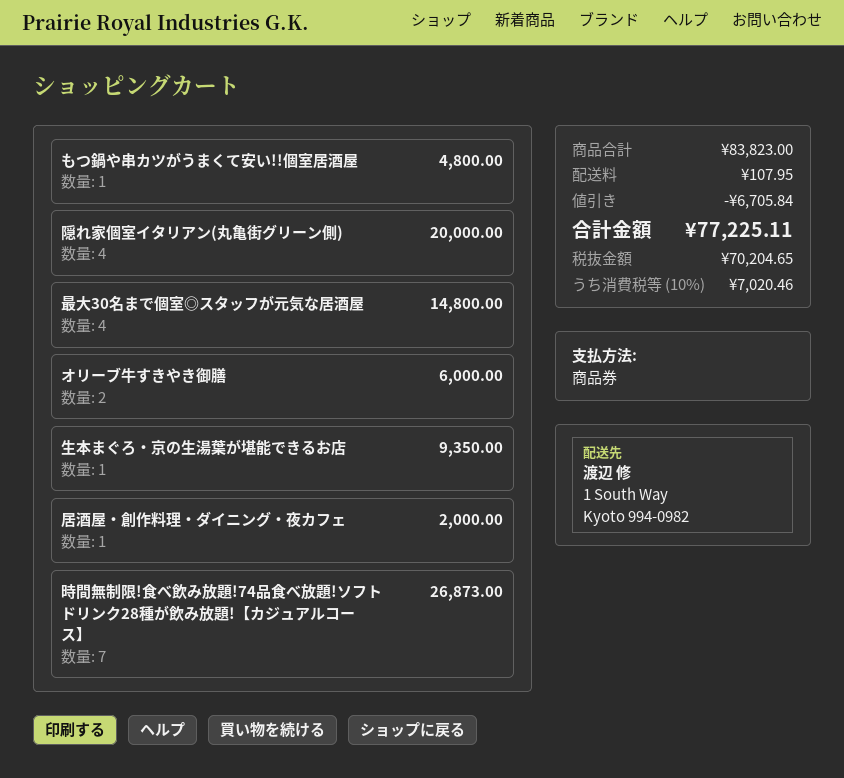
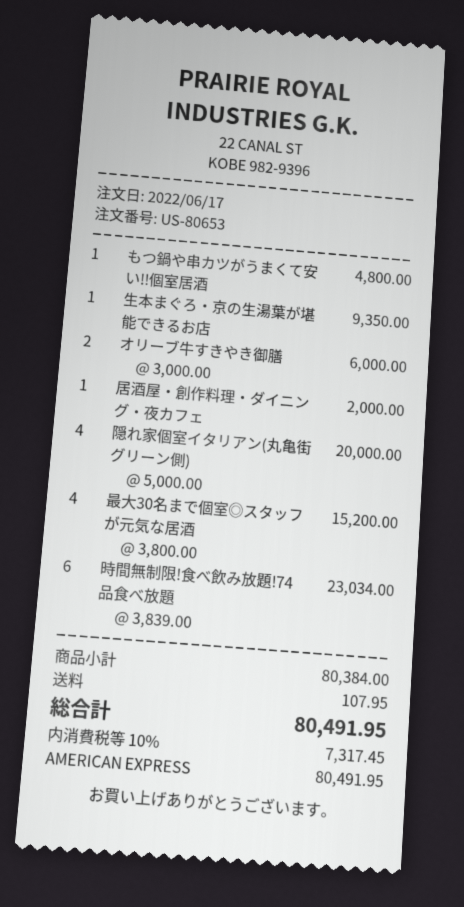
payment method: gift card -> American Express
最大30名まで個室◎スタッフが元気な居酒屋: 4 for 14800.00 -> 4 for 15200.00
時間無制限!食べ飲み放題!74品食べ放題!ソフトドリンク28種が飲み放題!【カジュアルコース】: 7 for 26873.00 -> 6 for 23034.00
subtotal: 83823.00 -> 80384.00
discount: 6705.84 -> none
tax: 10% = 7020.46 -> 10% = 7317.45
total: 77225.11 -> 80491.95

